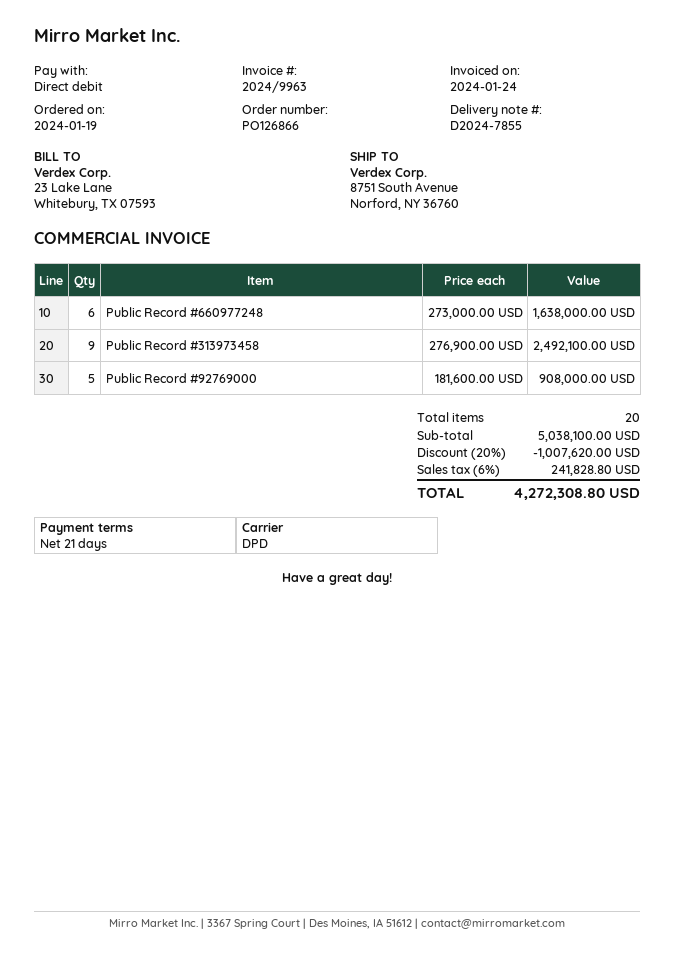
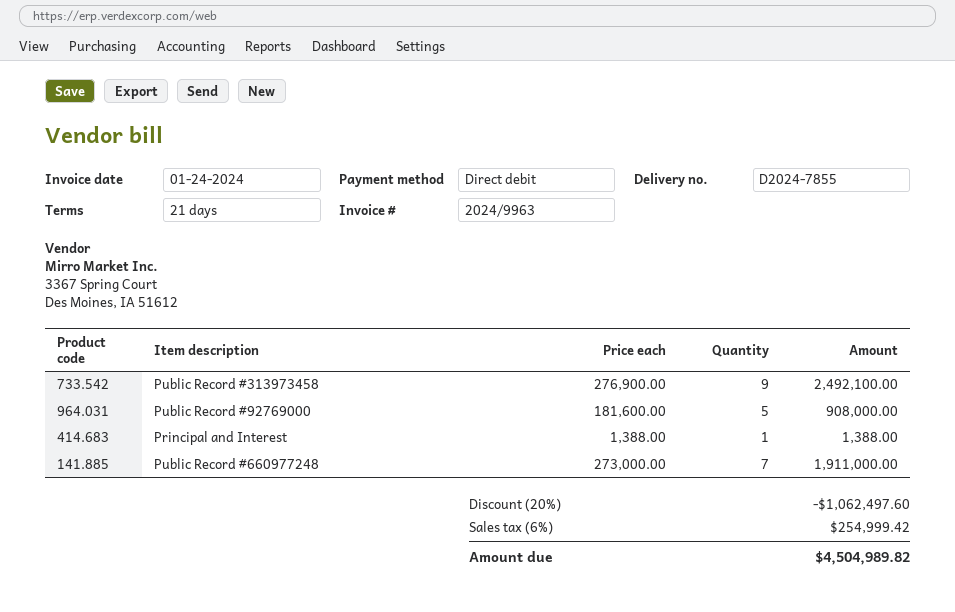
Public Record #660977248: 6 x 273000.00 = 1638000.00 -> 7 x 273000.00 = 1911000.00
Principal and Interest: none -> 1 x 1388.00 = 1388.00
discount: 20% = 1007620.00 -> 20% = 1062497.60
tax: 6% = 241828.80 -> 6% = 254999.42
total: 4272308.80 -> 4504989.82

